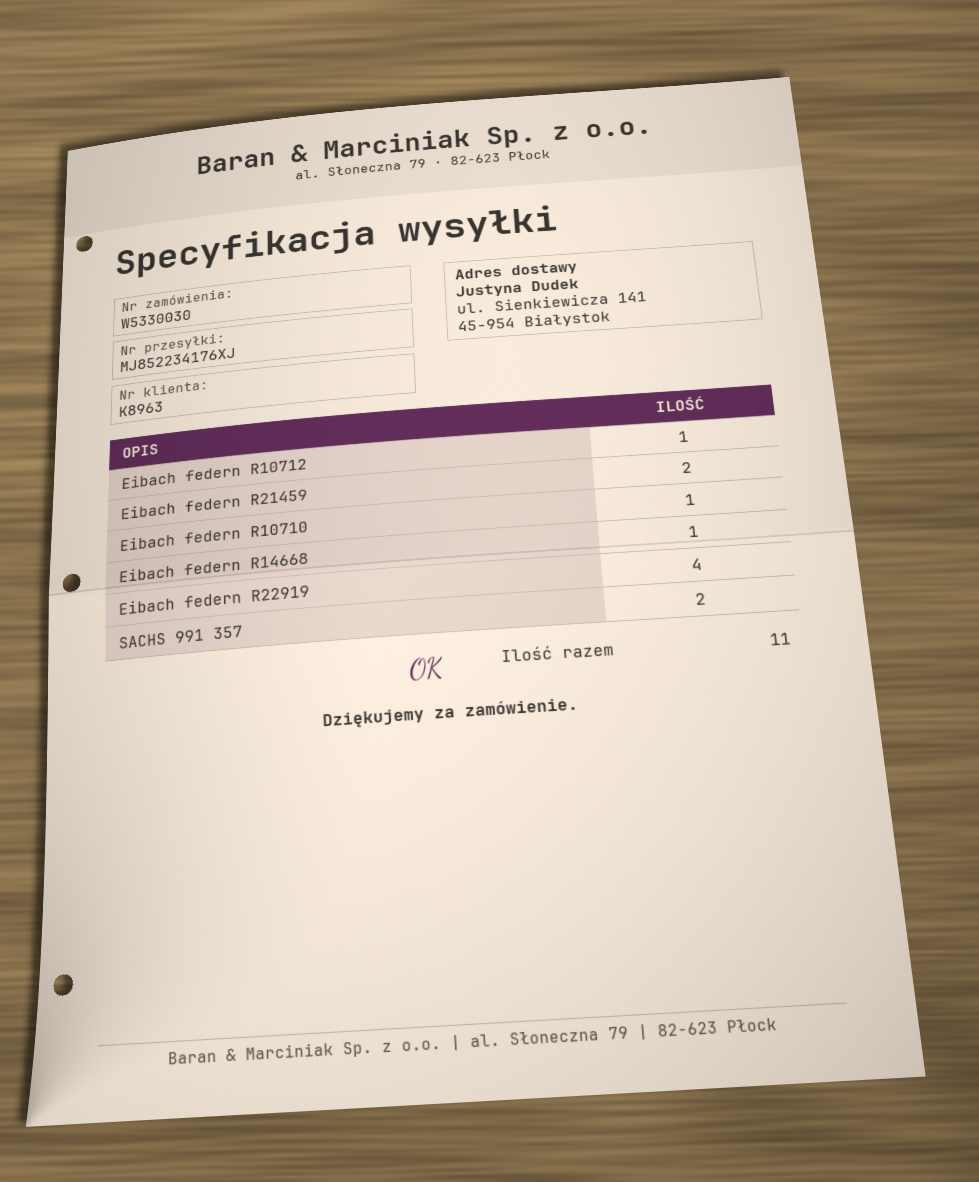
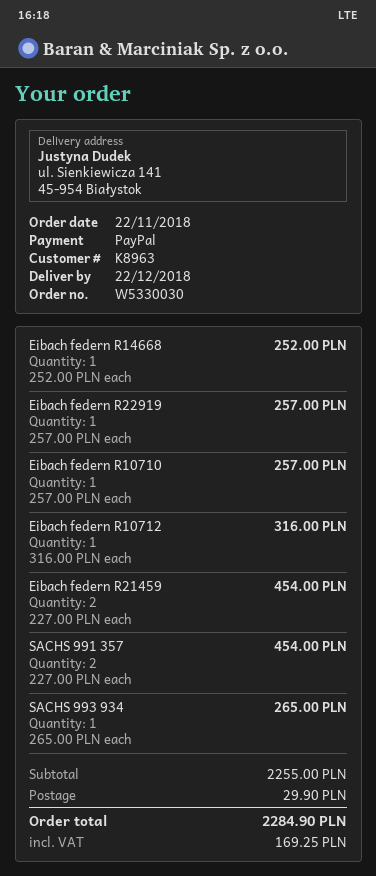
Eibach federn R22919: 4 -> 1
SACHS 993 934: none -> 1

